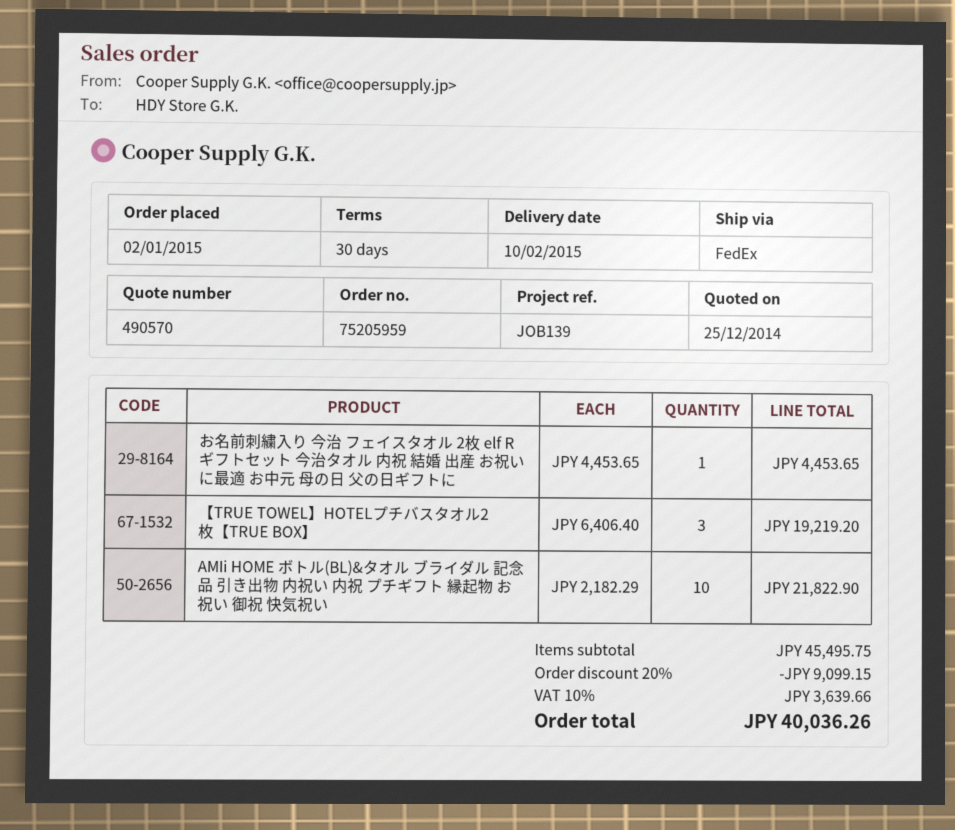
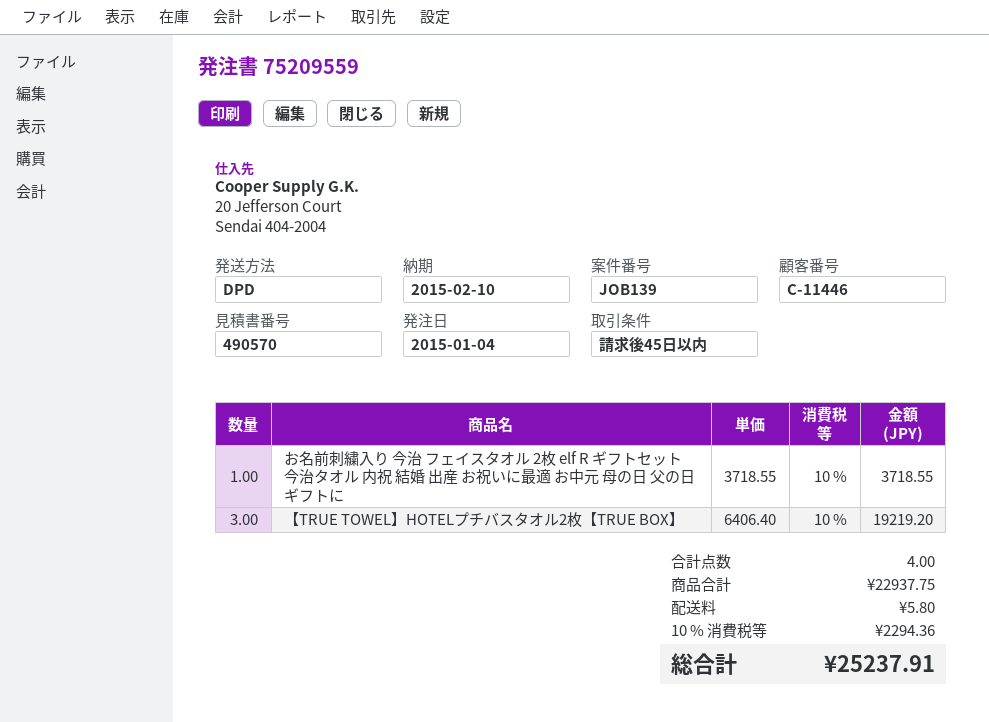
order number: 75205959 -> 75209559
order date: 2015-01-02 -> 2015-01-04
payment terms: 30 days -> 45 days
shipping method: FedEx -> DPD
お名前刺繍入り 今治 フェイスタオル 2枚 elf R ギフトセット 今治タオル 内祝 結婚 出産 お祝いに最適 お中元 母の日 父の日ギフトに: 1 x 4453.65 = 4453.65 -> 1 x 3718.55 = 3718.55
AMIi HOME ボトル(BL)&タオル ブライダル 記念品 引き出物 内祝い 内祝 プチギフト 縁起物 お祝い 御祝 快気祝い: 10 x 2182.29 = 21822.90 -> none
subtotal: 45495.75 -> 22937.75
discount: 20% = 9099.15 -> none
shipping: none -> 5.80
tax: 10% = 3639.66 -> 10% = 2294.36
total: 40036.26 -> 25237.91

